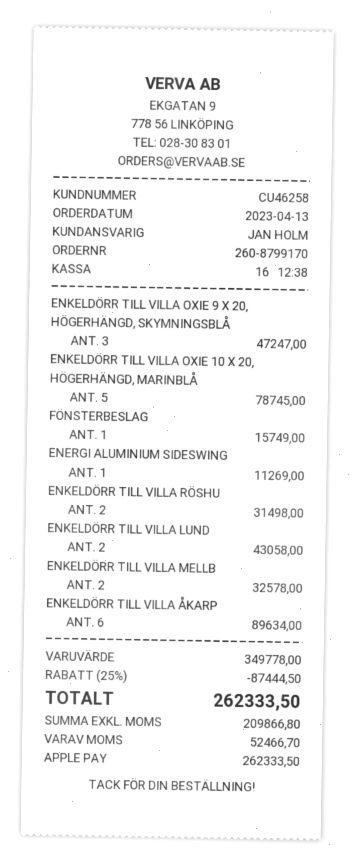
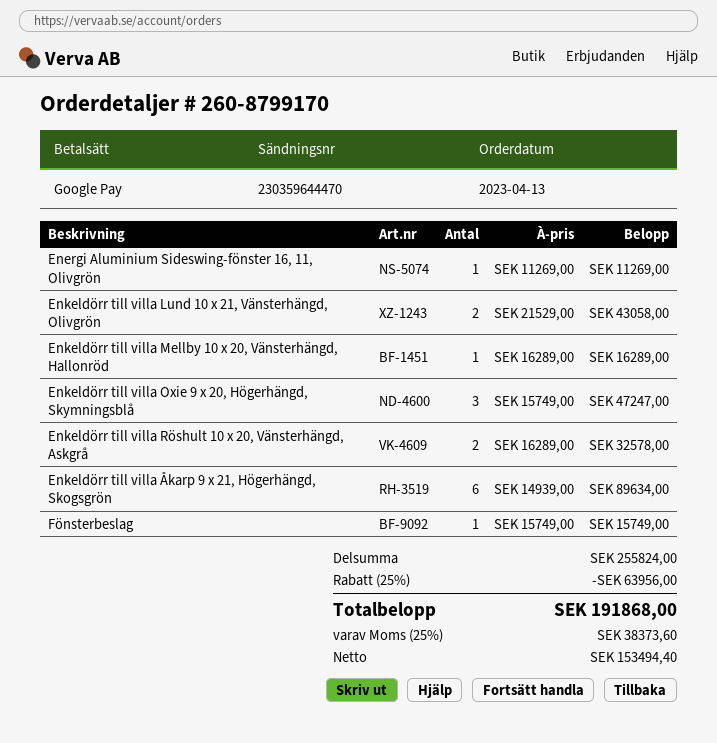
payment method: Apple Pay -> Google Pay
ENKELDÖRR TILL VILLA OXIE 10 X 20, HÖGERHÄNGD, MARINBLÅ: 5 for 78745.00 -> none
ENKELDÖRR TILL VILLA RÖSHU: 2 for 31498.00 -> 2 for 32578.00
ENKELDÖRR TILL VILLA MELLB: 2 for 32578.00 -> 1 for 16289.00
subtotal: 349778.00 -> 255824.00
discount: 25% = 87444.50 -> 25% = 63956.00
net: 209866.80 -> 153494.40
tax: 52466.70 -> 38373.60
total: 262333.50 -> 191868.00

